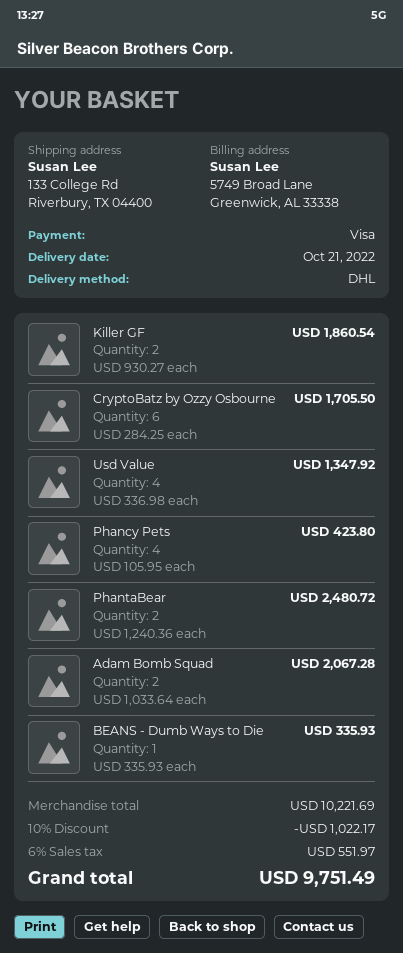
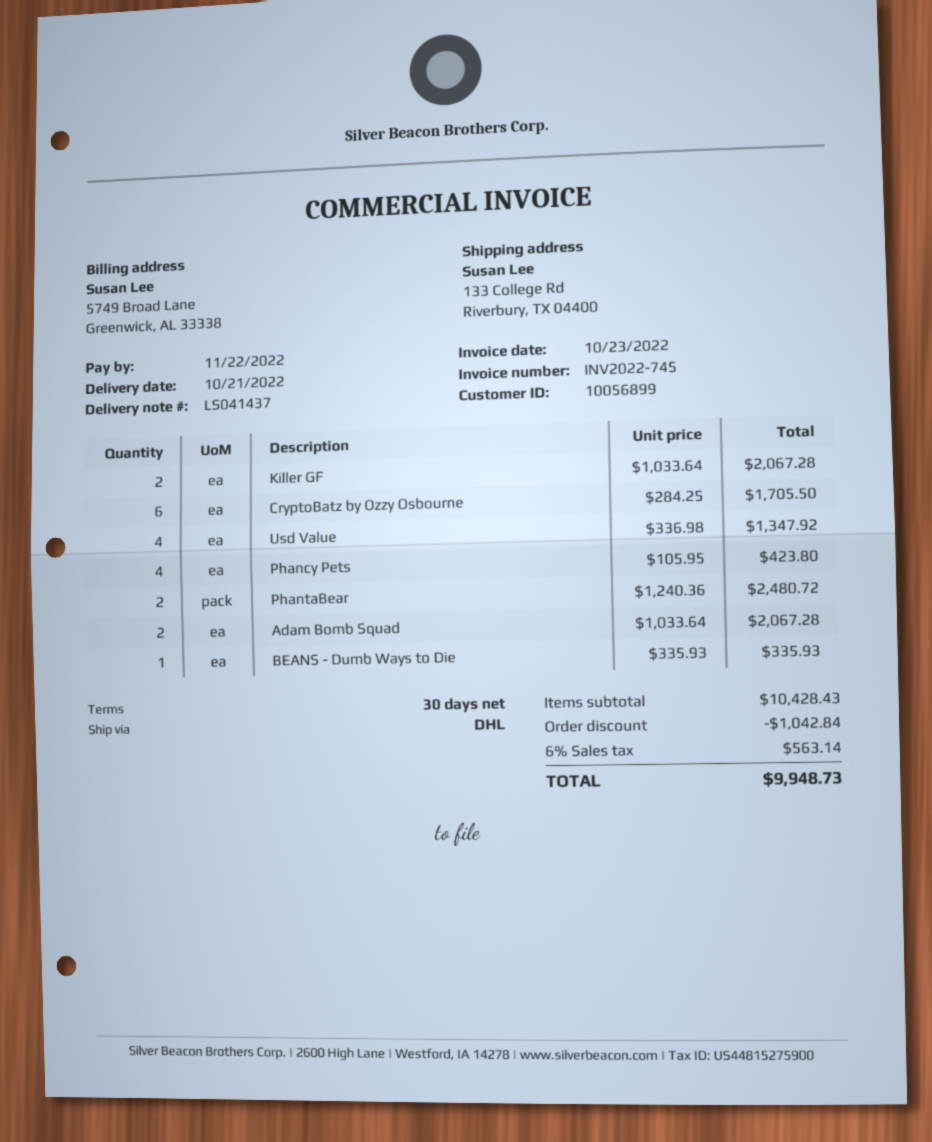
Killer GF: 2 x 930.27 = 1860.54 -> 2 x 1033.64 = 2067.28
subtotal: 10221.69 -> 10428.43
discount: 1022.17 -> 1042.84
tax: 6% = 551.97 -> 6% = 563.14
total: 9751.49 -> 9948.73

